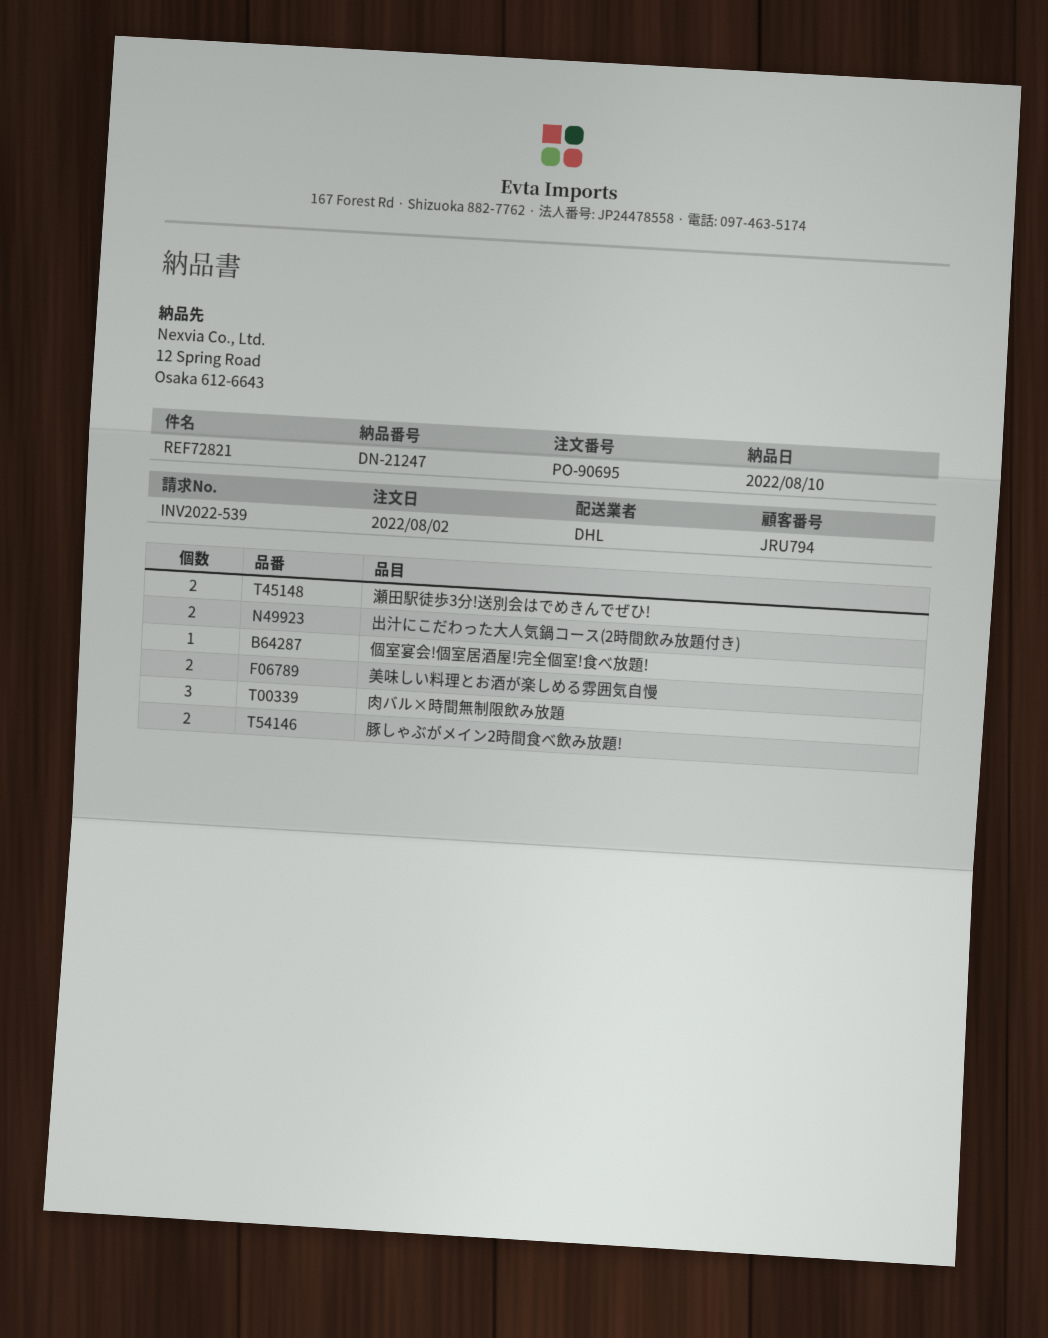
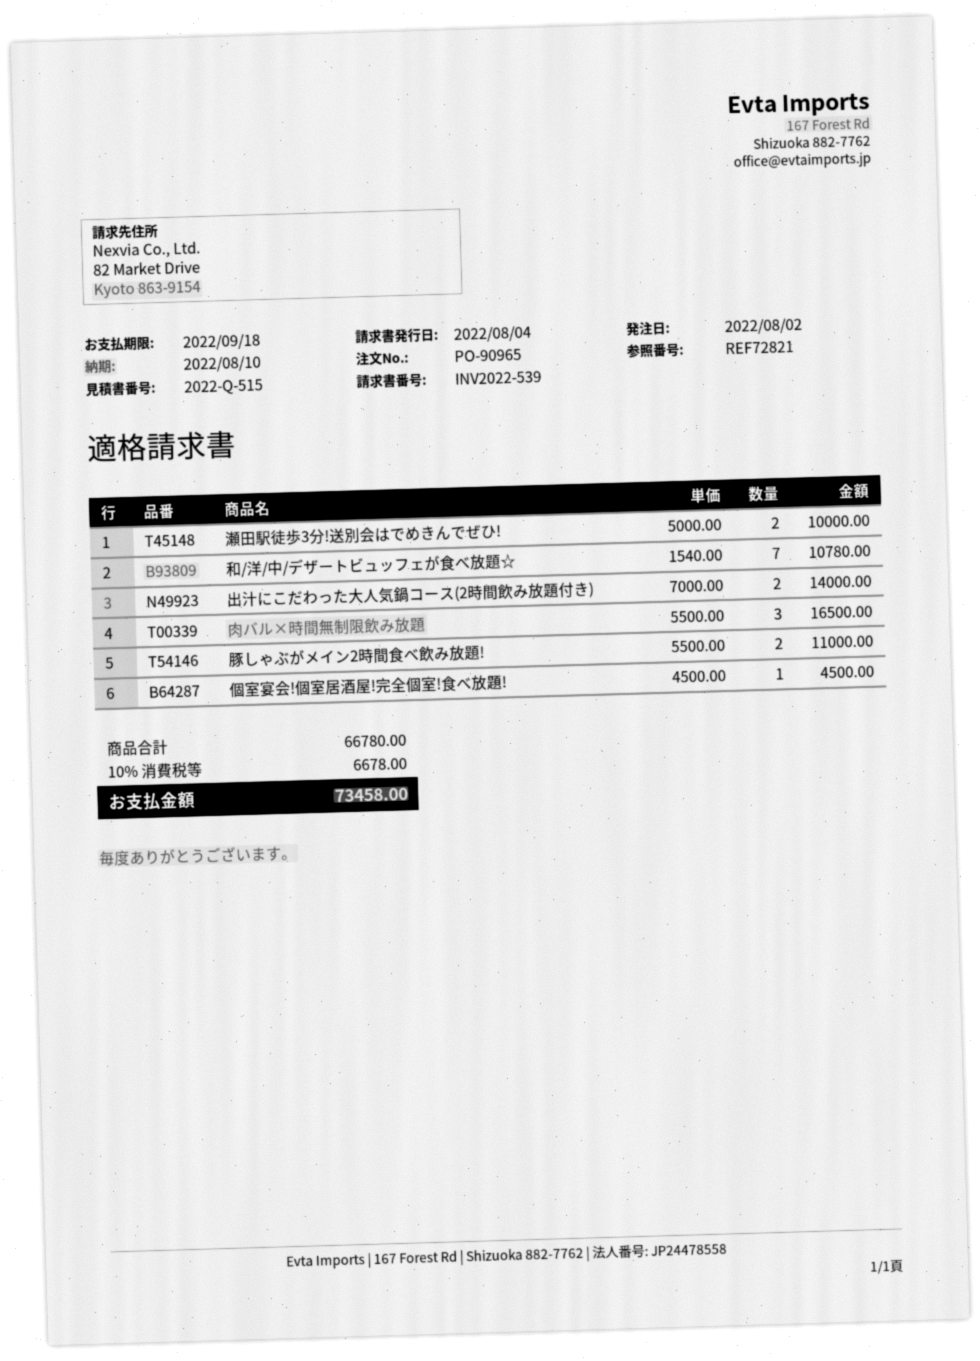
order number: PO-90695 -> PO-90965
美味しい料理とお酒が楽しめる雰囲気自慢: 2 -> none
和/洋/中/デザートビュッフェが食べ放題☆: none -> 7

